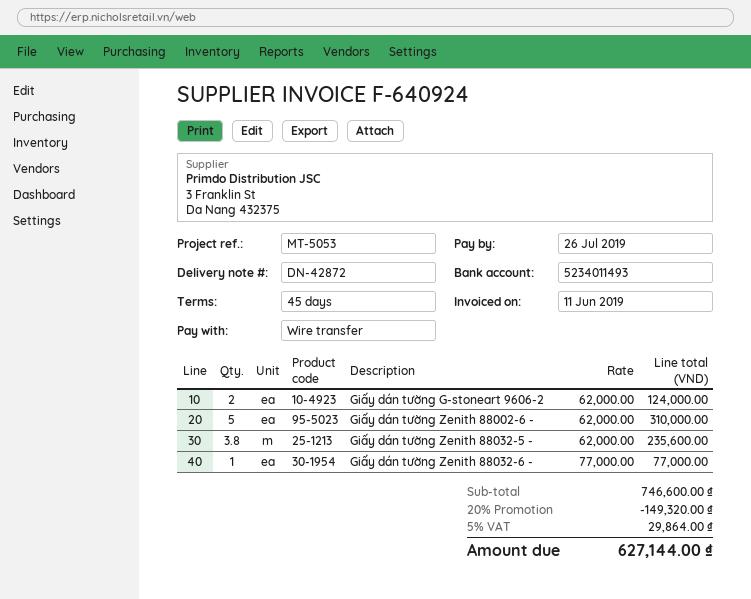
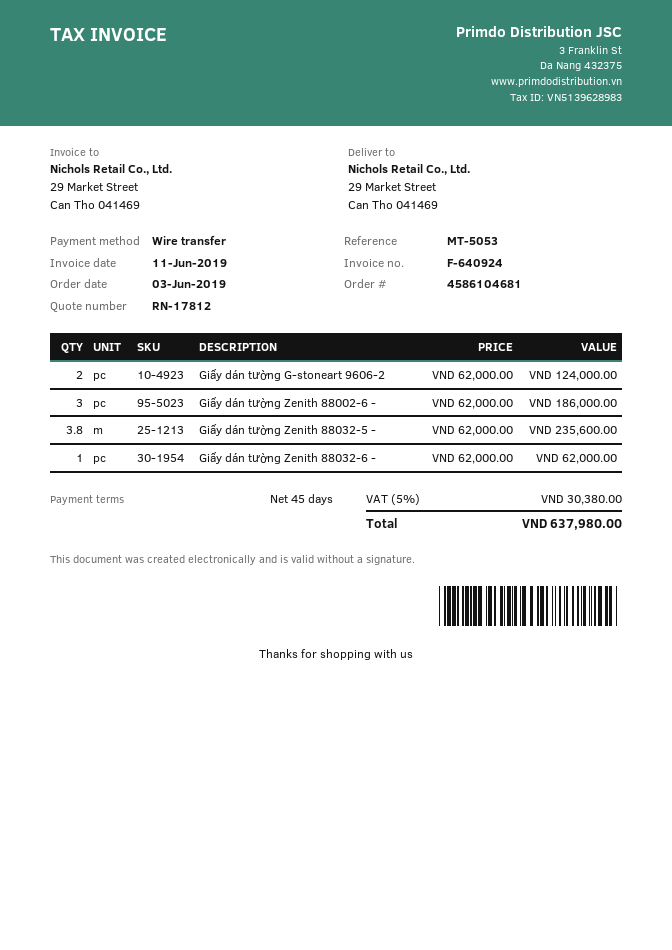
Giấy dán tường Zenith 88002-6 -: 5 x 62000.00 = 310000.00 -> 3 x 62000.00 = 186000.00
Giấy dán tường Zenith 88032-6 -: 1 x 77000.00 = 77000.00 -> 1 x 62000.00 = 62000.00
discount: 20% = 149320.00 -> none
tax: 5% = 29864.00 -> 5% = 30380.00
total: 627144.00 -> 637980.00

